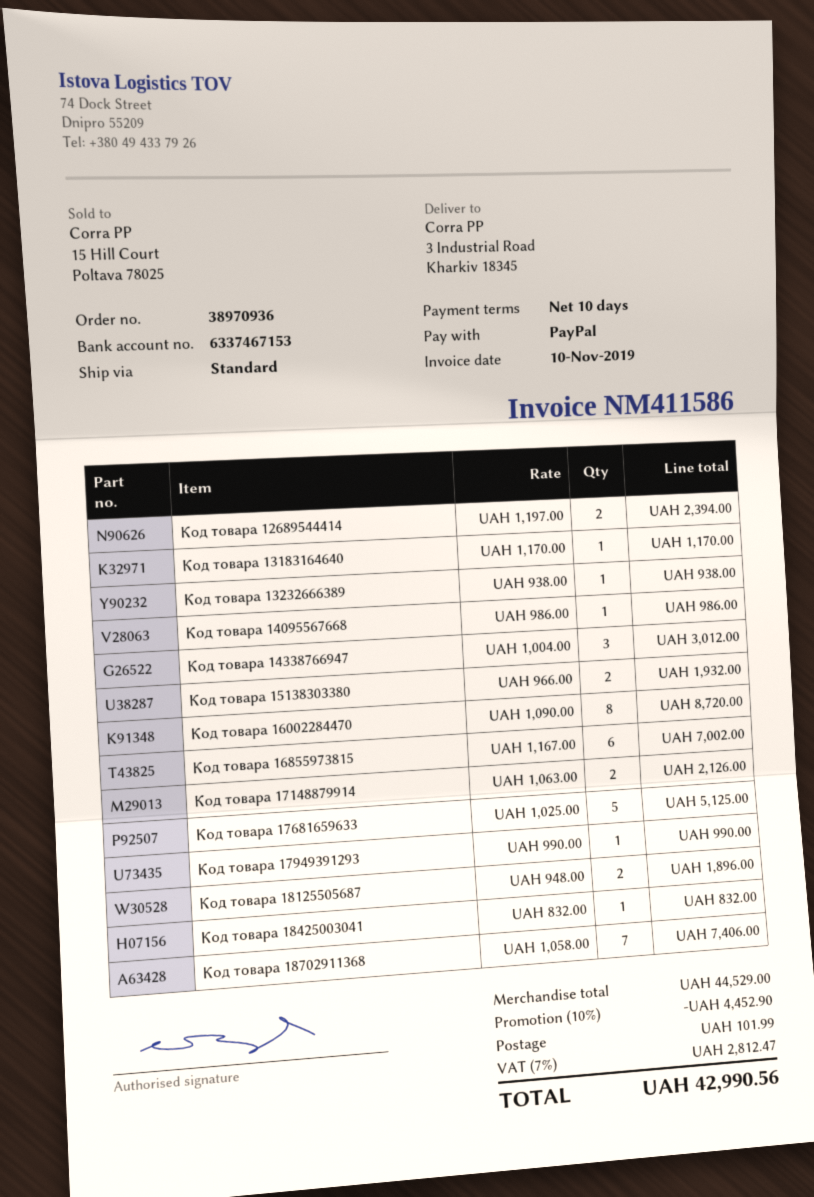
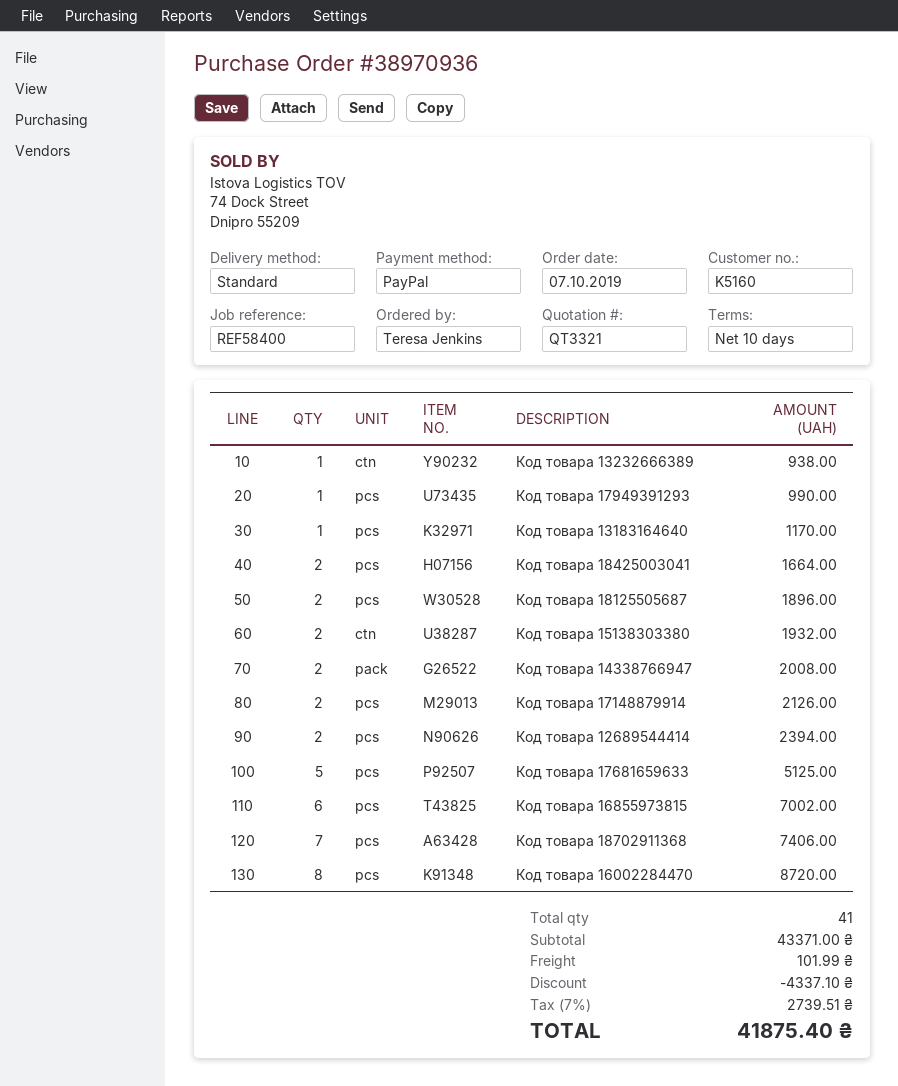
Код товара 14095567668: 1 for 986.00 -> none
Код товара 14338766947: 3 for 3012.00 -> 2 for 2008.00
Код товара 18425003041: 1 for 832.00 -> 2 for 1664.00
subtotal: 44529.00 -> 43371.00
discount: 4452.90 -> 4337.10
tax: 7% = 2812.47 -> 7% = 2739.51
total: 42990.56 -> 41875.40

